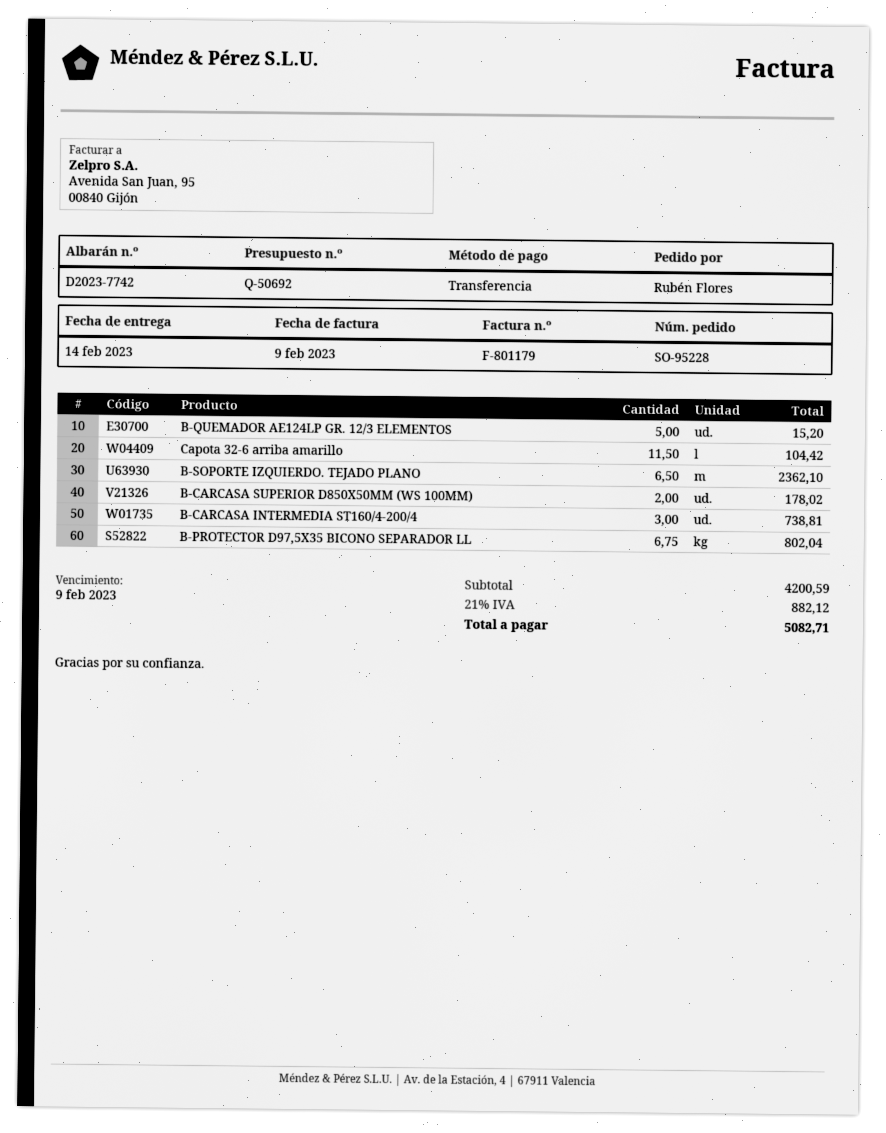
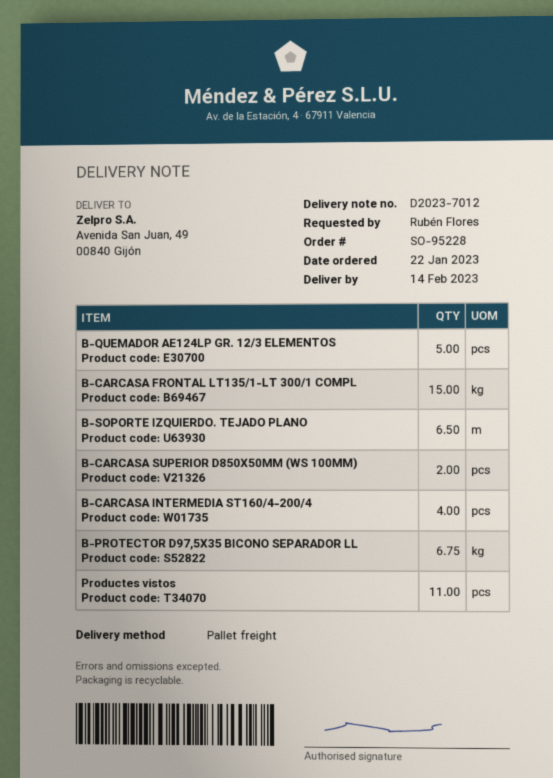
delivery note number: D2023-7742 -> D2023-7012
Capota 32-6 arriba amarillo: 11.5 -> none
B-CARCASA INTERMEDIA ST160/4-200/4: 3 -> 4
B-CARCASA FRONTAL LT135/1-LT 300/1 COMPL: none -> 15
Productes vistos: none -> 11

